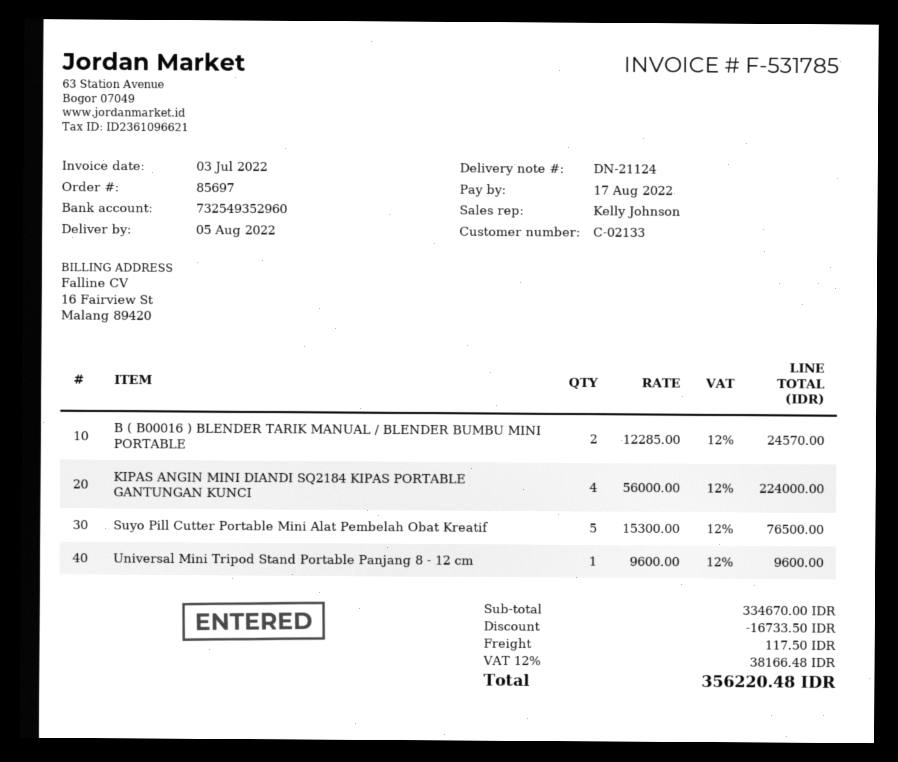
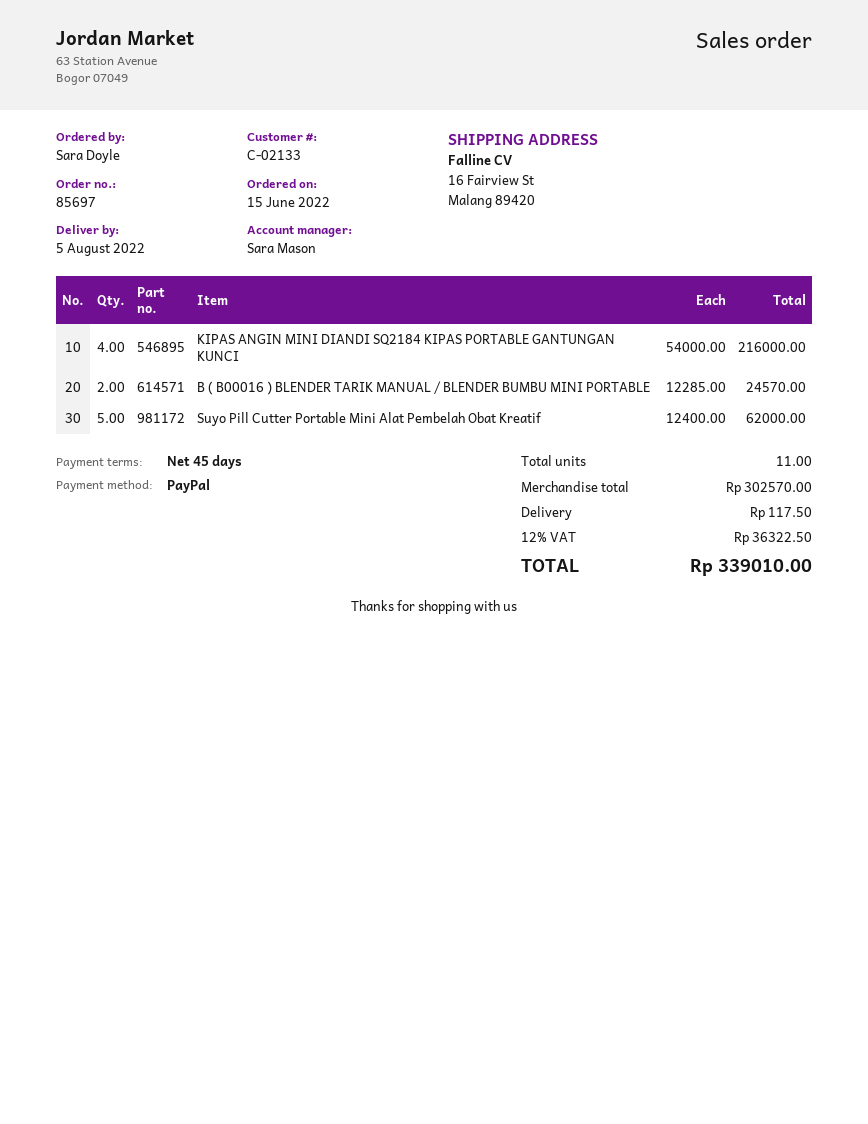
sales rep: Kelly Johnson -> Sara Mason
KIPAS ANGIN MINI DIANDI SQ2184 KIPAS PORTABLE GANTUNGAN KUNCI: 4 x 56000.00 = 224000.00 -> 4 x 54000.00 = 216000.00
Suyo Pill Cutter Portable Mini Alat Pembelah Obat Kreatif: 5 x 15300.00 = 76500.00 -> 5 x 12400.00 = 62000.00
Universal Mini Tripod Stand Portable Panjang 8 - 12 cm: 1 x 9600.00 = 9600.00 -> none
subtotal: 334670.00 -> 302570.00
discount: 16733.50 -> none
tax: 12% = 38166.48 -> 12% = 36322.50
total: 356220.48 -> 339010.00

